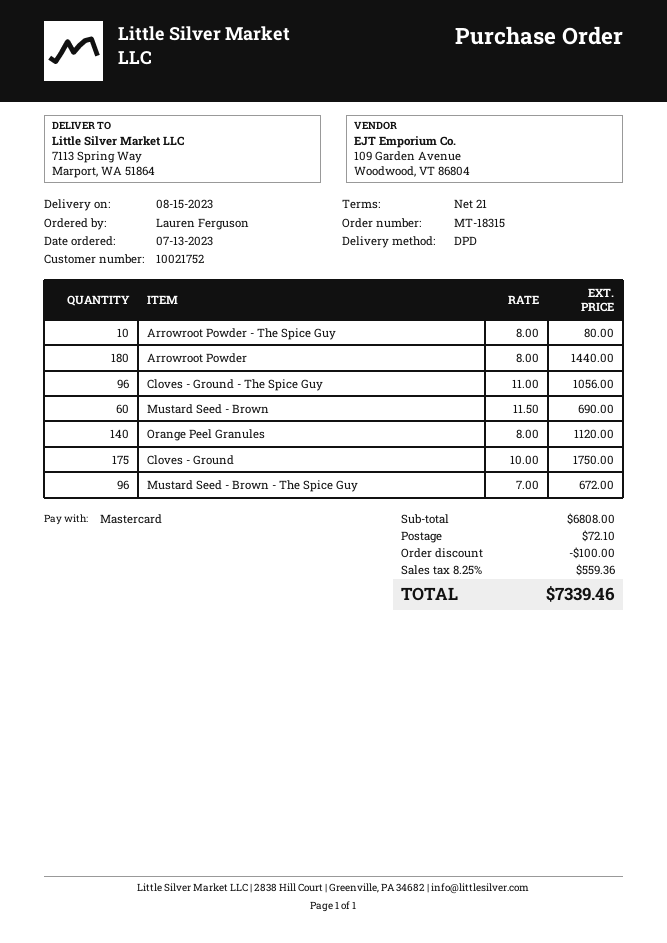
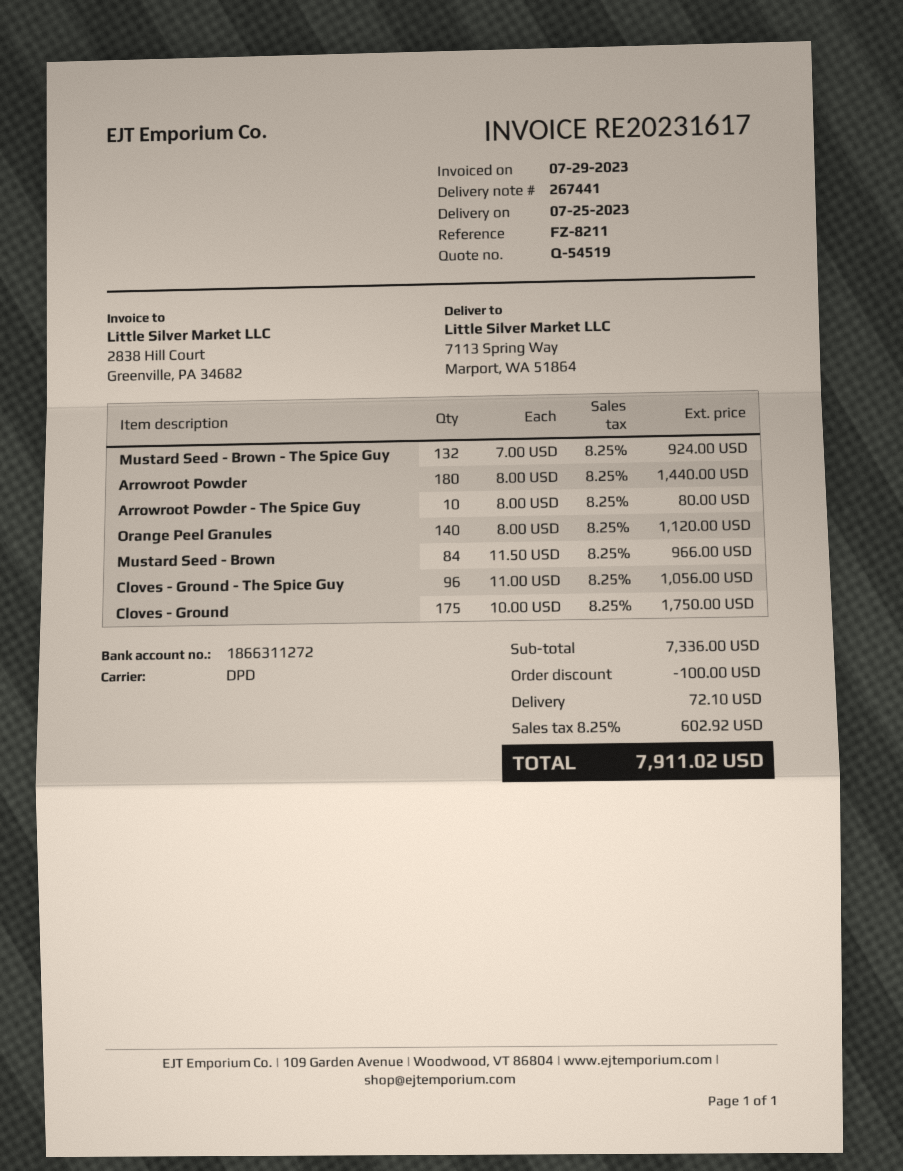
delivery date: 2023-08-15 -> 2023-07-25
Mustard Seed - Brown: 60 x 11.50 = 690.00 -> 84 x 11.50 = 966.00
Mustard Seed - Brown - The Spice Guy: 96 x 7.00 = 672.00 -> 132 x 7.00 = 924.00
subtotal: 6808.00 -> 7336.00
tax: 8.25% = 559.36 -> 8.25% = 602.92
total: 7339.46 -> 7911.02

